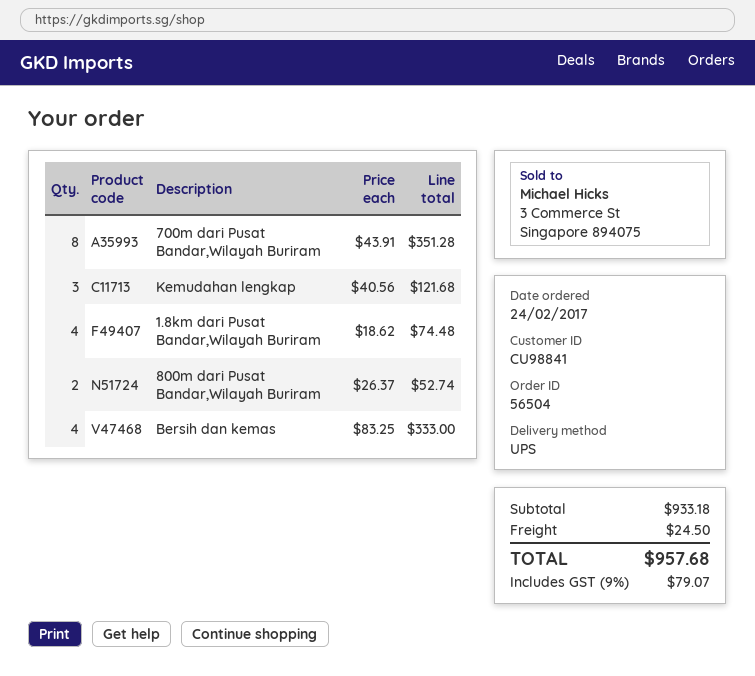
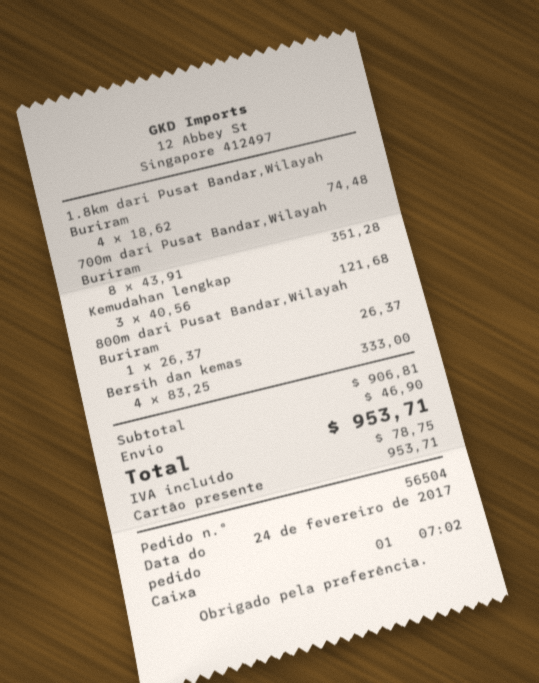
800m dari Pusat Bandar,Wilayah Buriram: 2 x 26.37 = 52.74 -> 1 x 26.37 = 26.37
subtotal: 933.18 -> 906.81
shipping: 24.50 -> 46.90
tax: 79.07 -> 78.75
total: 957.68 -> 953.71

